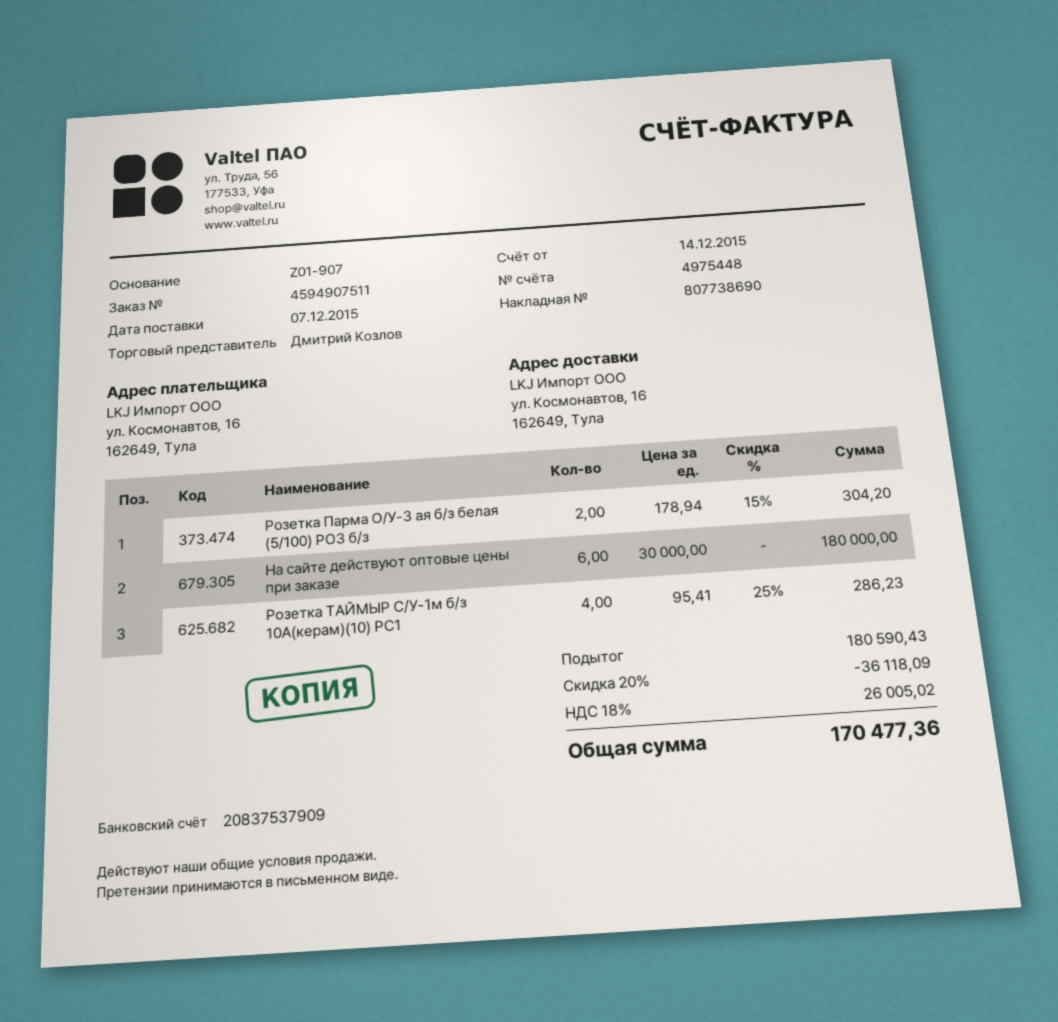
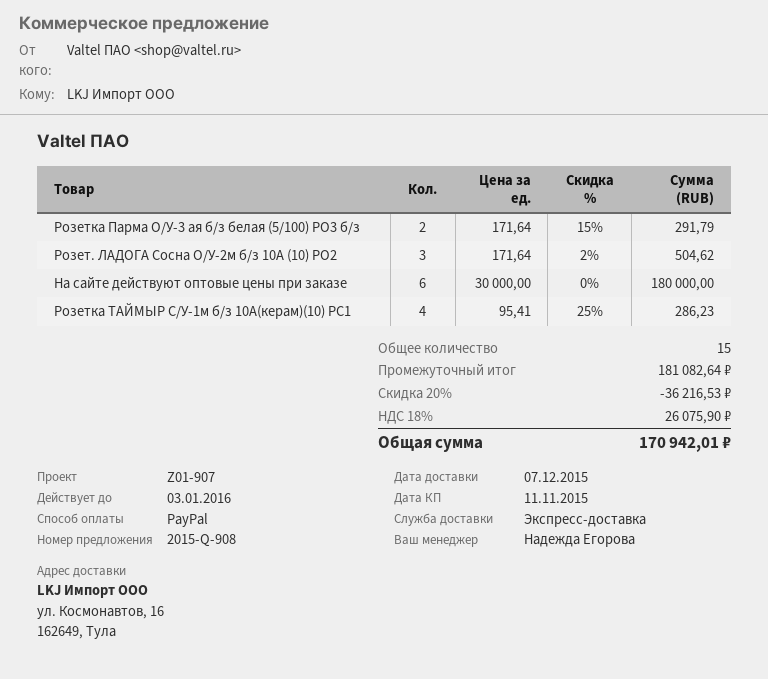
sales rep: Дмитрий Козлов -> Надежда Егорова
Розетка Парма О/У-3 ая б/з белая (5/100) РО3 б/з: 2 x 178.94 - 15% = 304.20 -> 2 x 171.64 - 15% = 291.79
Розет. ЛАДОГА Сосна О/У-2м б/з 10А (10) РО2: none -> 3 x 171.64 - 2% = 504.62
subtotal: 180590.43 -> 181082.64
discount: 20% = 36118.09 -> 20% = 36216.53
tax: 18% = 26005.02 -> 18% = 26075.90
total: 170477.36 -> 170942.01

